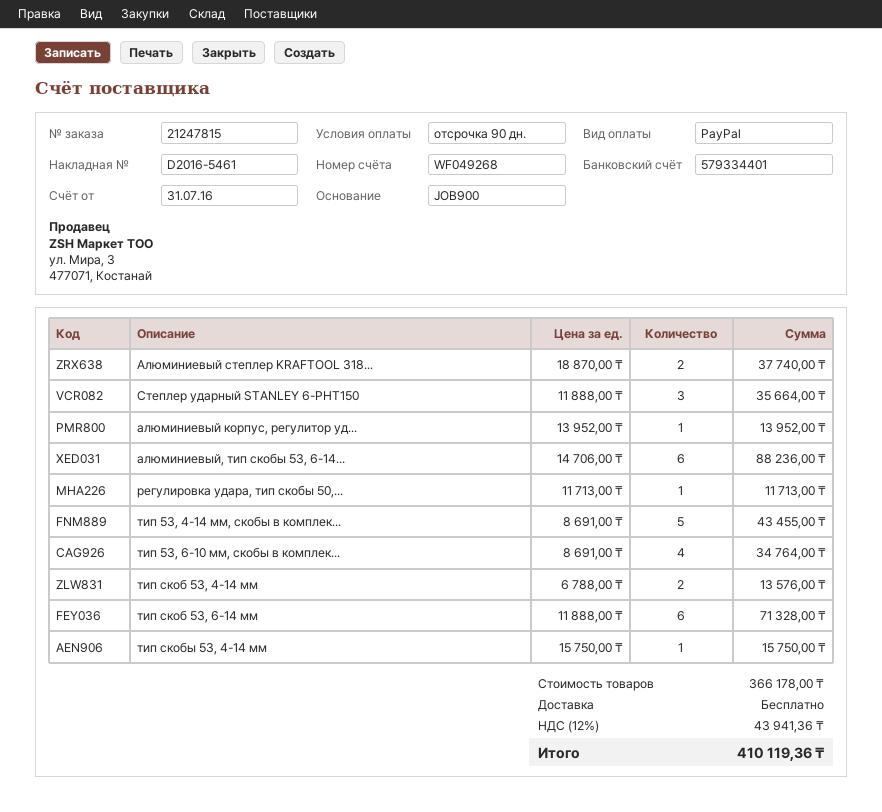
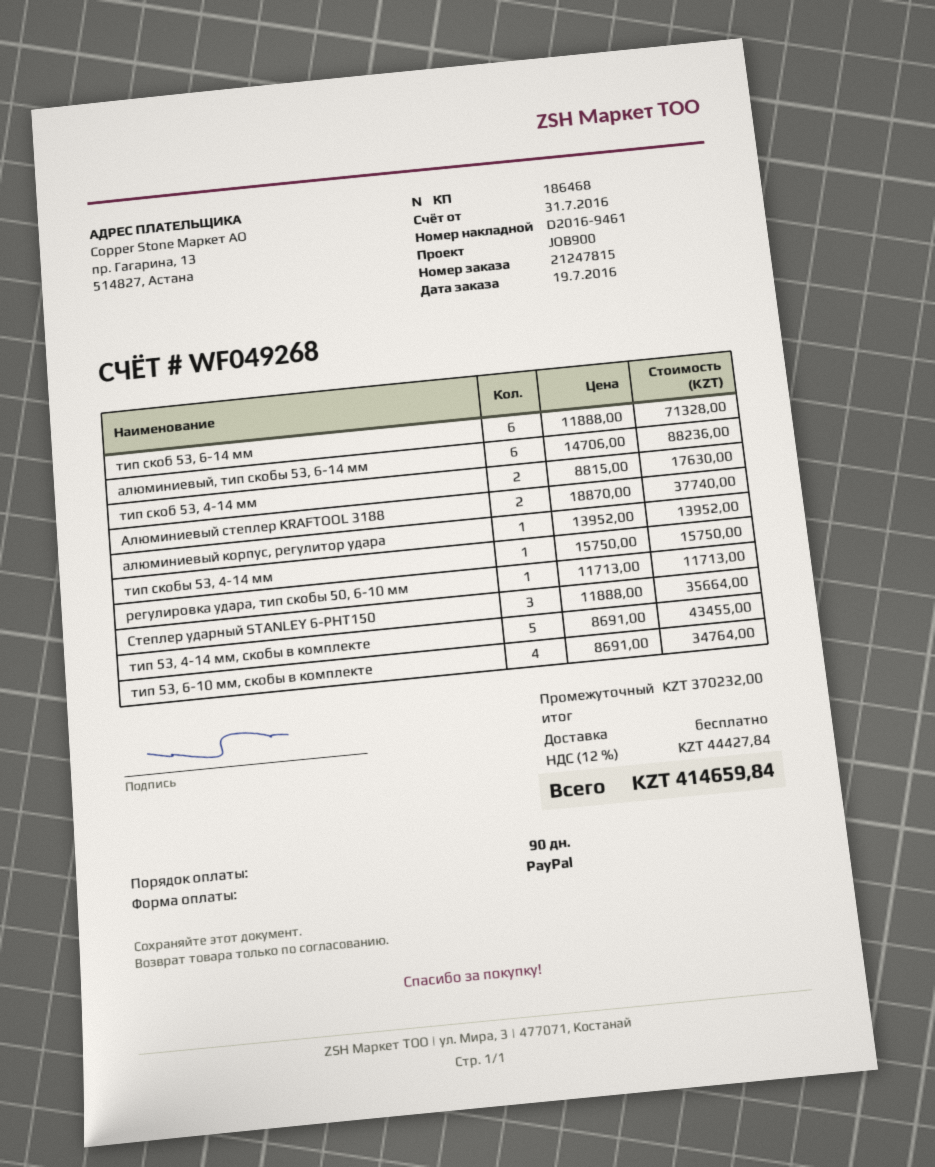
delivery note number: D2016-5461 -> D2016-9461
тип скоб 53, 4-14 мм: 2 x 6788.00 = 13576.00 -> 2 x 8815.00 = 17630.00
subtotal: 366178.00 -> 370232.00
tax: 12% = 43941.36 -> 12% = 44427.84
total: 410119.36 -> 414659.84

